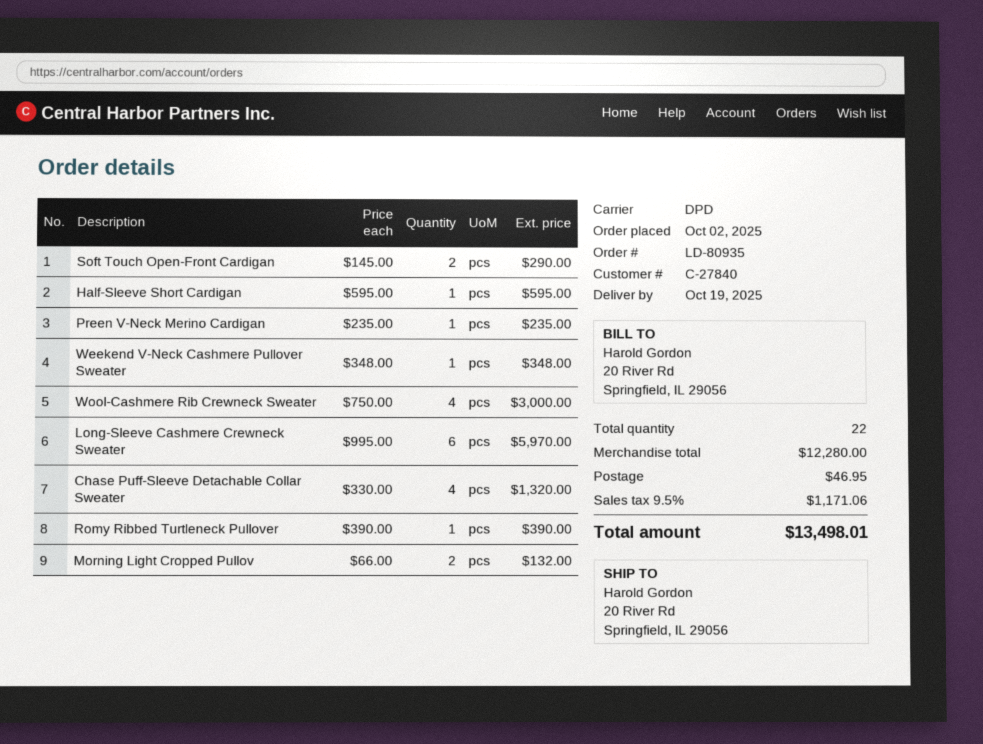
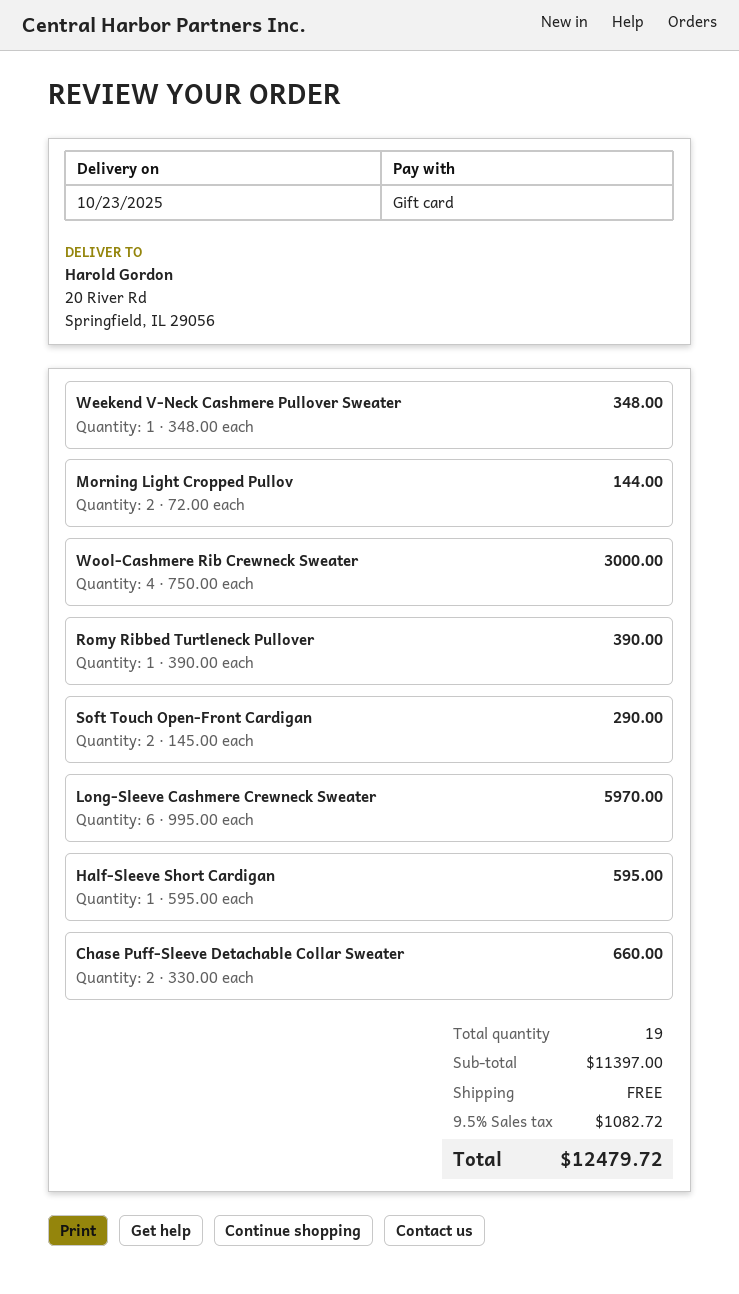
delivery date: 2025-10-19 -> 2025-10-23
Preen V-Neck Merino Cardigan: 1 x 235.00 = 235.00 -> none
Chase Puff-Sleeve Detachable Collar Sweater: 4 x 330.00 = 1320.00 -> 2 x 330.00 = 660.00
Morning Light Cropped Pullov: 2 x 66.00 = 132.00 -> 2 x 72.00 = 144.00
total quantity: 22 -> 19
subtotal: 12280.00 -> 11397.00
shipping: 46.95 -> 0.00
tax: 9.5% = 1171.06 -> 9.5% = 1082.72
total: 13498.01 -> 12479.72

